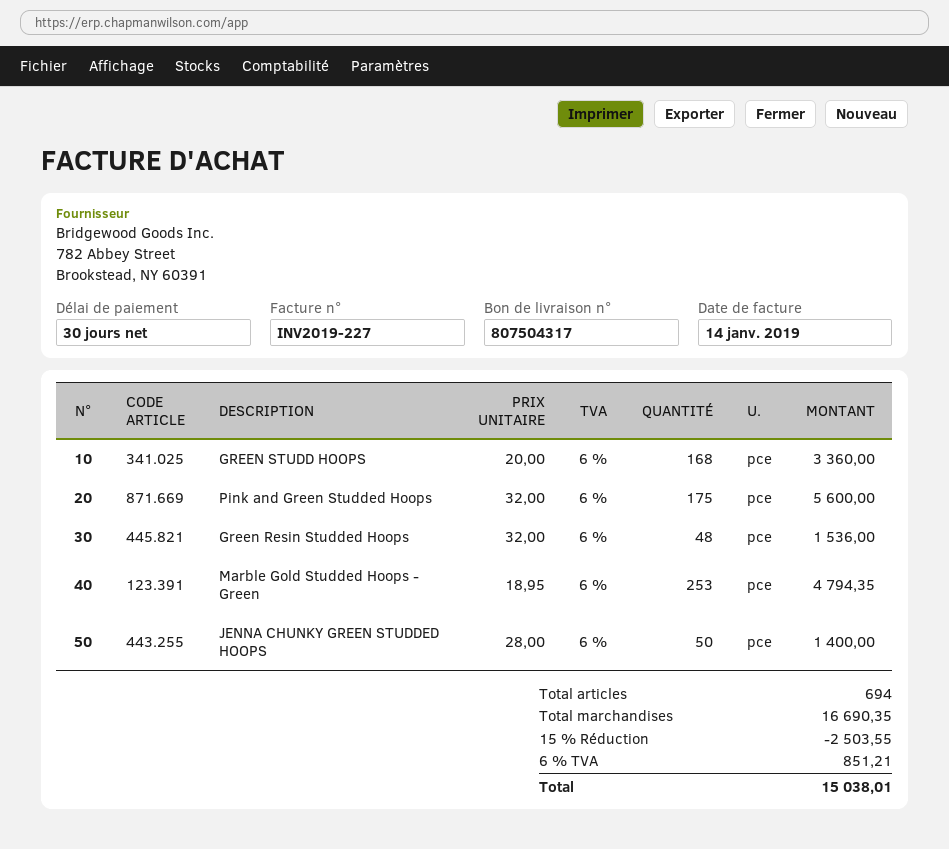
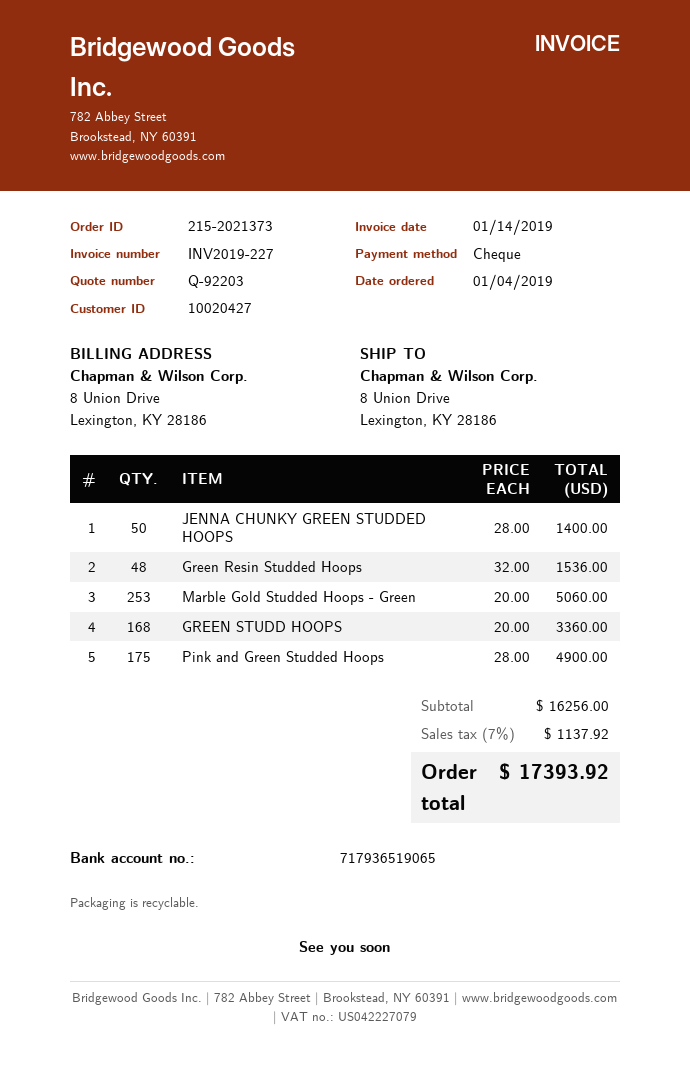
Pink and Green Studded Hoops: 175 x 32.00 = 5600.00 -> 175 x 28.00 = 4900.00
Marble Gold Studded Hoops - Green: 253 x 18.95 = 4794.35 -> 253 x 20.00 = 5060.00
subtotal: 16690.35 -> 16256.00
discount: 15% = 2503.55 -> none
tax: 6% = 851.21 -> 7% = 1137.92
total: 15038.01 -> 17393.92

